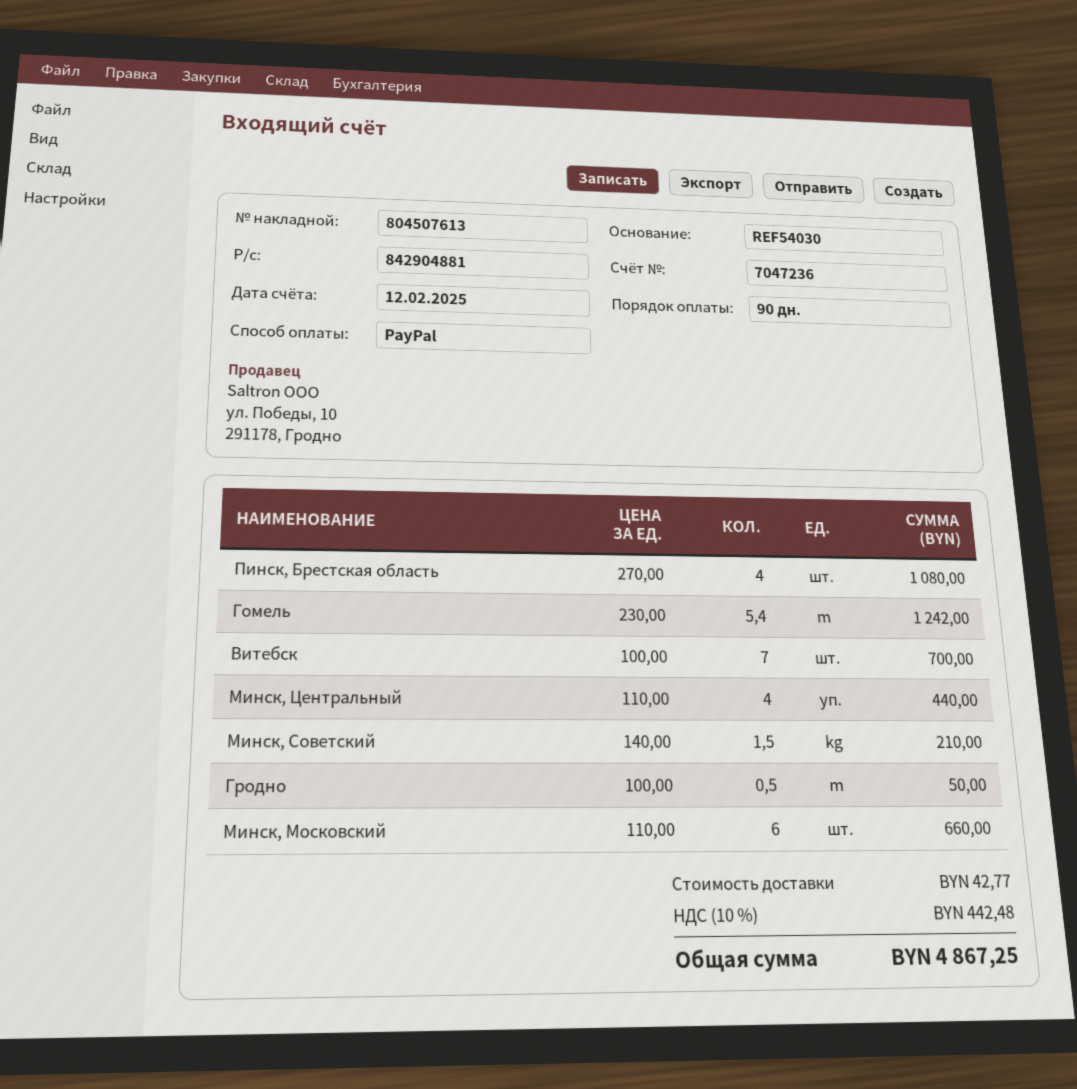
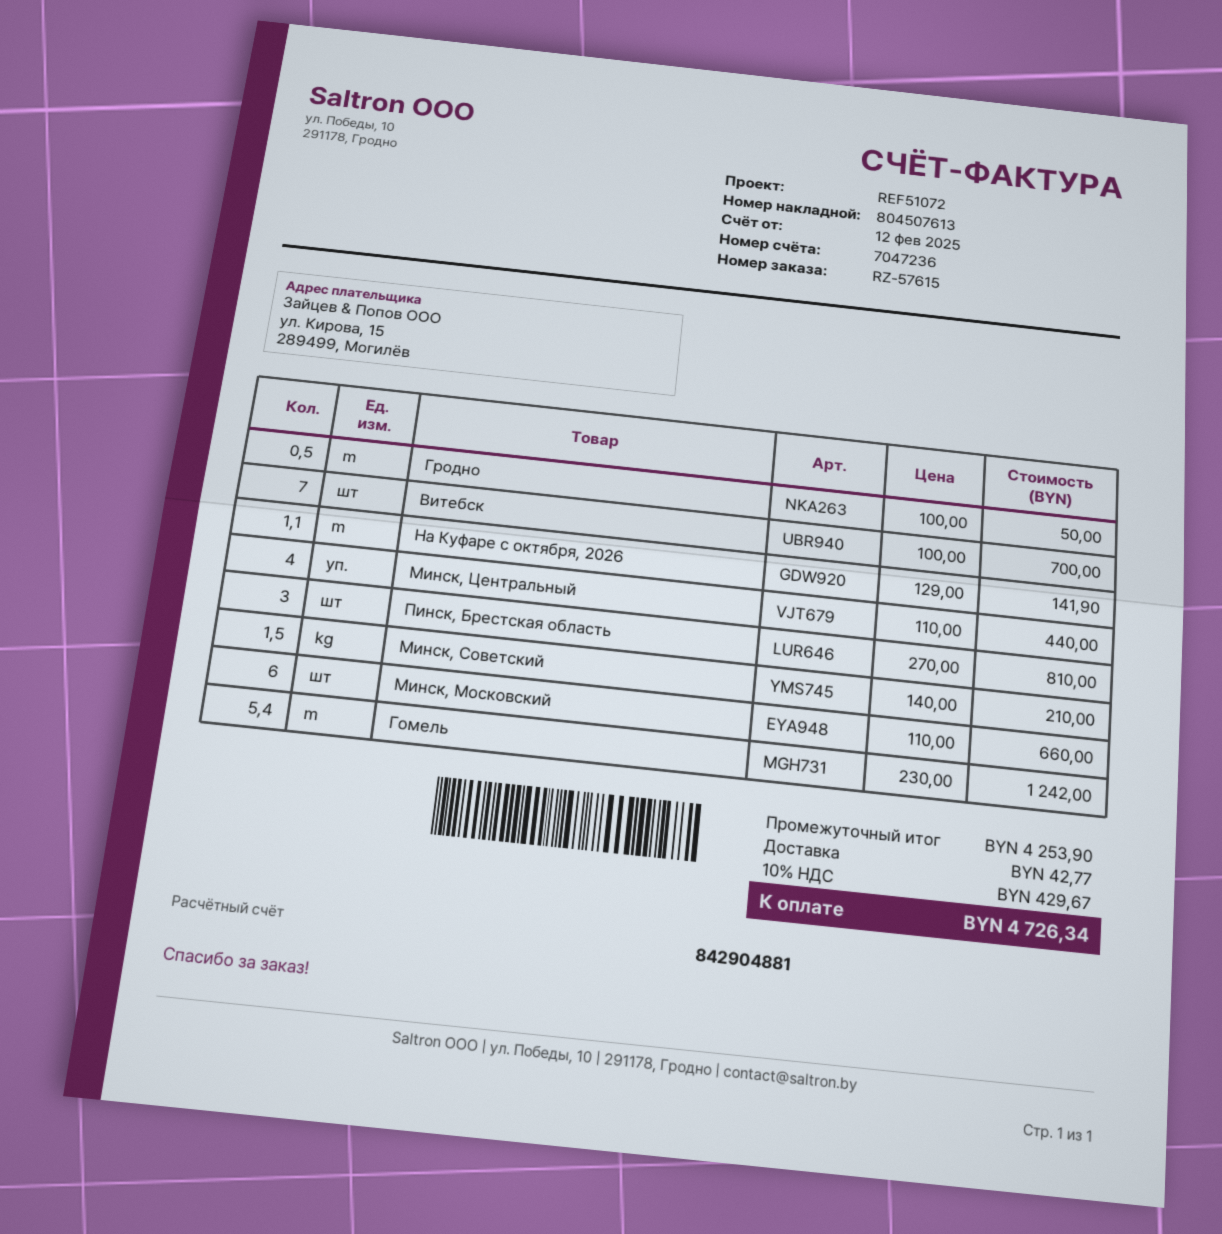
reference: REF54030 -> REF51072
Пинск, Брестская область: 4 x 270.00 = 1080.00 -> 3 x 270.00 = 810.00
На Куфаре с октября, 2026: none -> 1.1 x 129.00 = 141.90
tax: 10% = 442.48 -> 10% = 429.67
total: 4867.25 -> 4726.34

